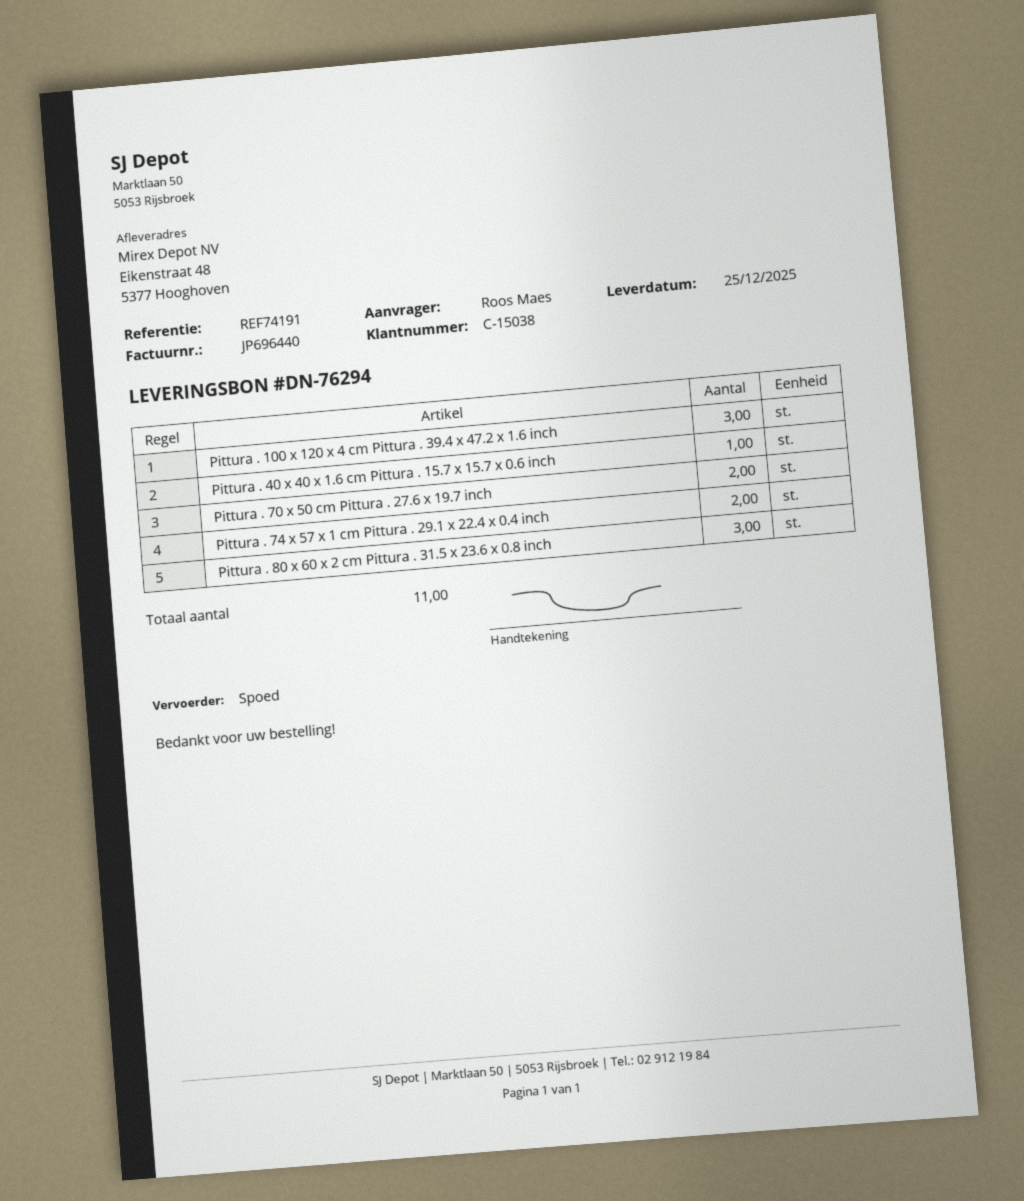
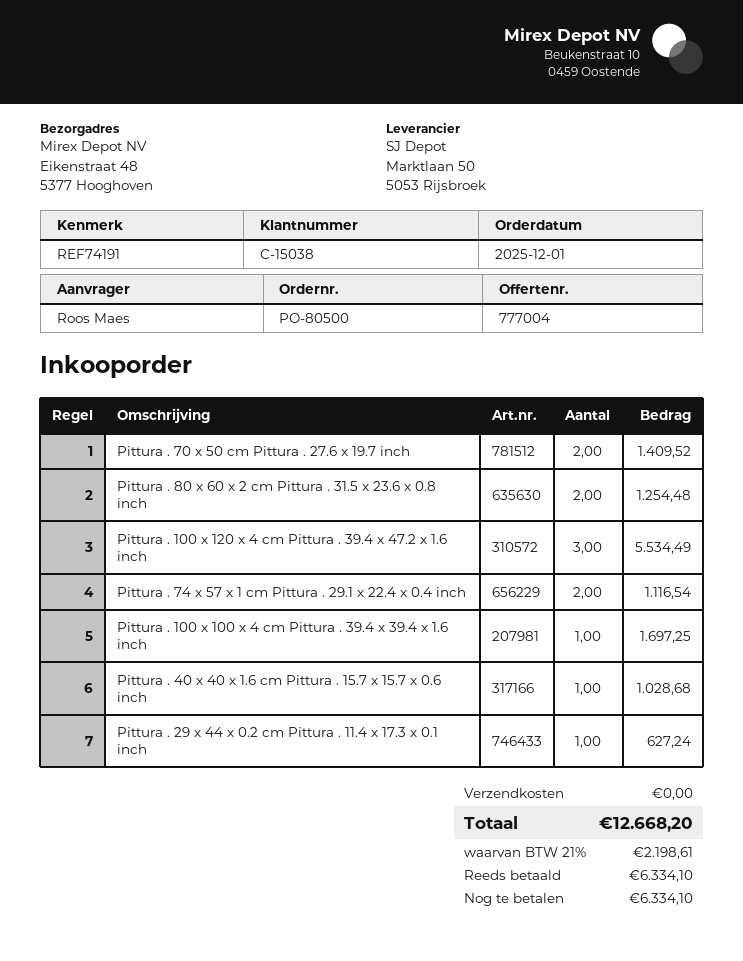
Pittura . 80 x 60 x 2 cm Pittura . 31.5 x 23.6 x 0.8 inch: 3 -> 2
Pittura . 100 x 100 x 4 cm Pittura . 39.4 x 39.4 x 1.6 inch: none -> 1
Pittura . 29 x 44 x 0.2 cm Pittura . 11.4 x 17.3 x 0.1 inch: none -> 1

